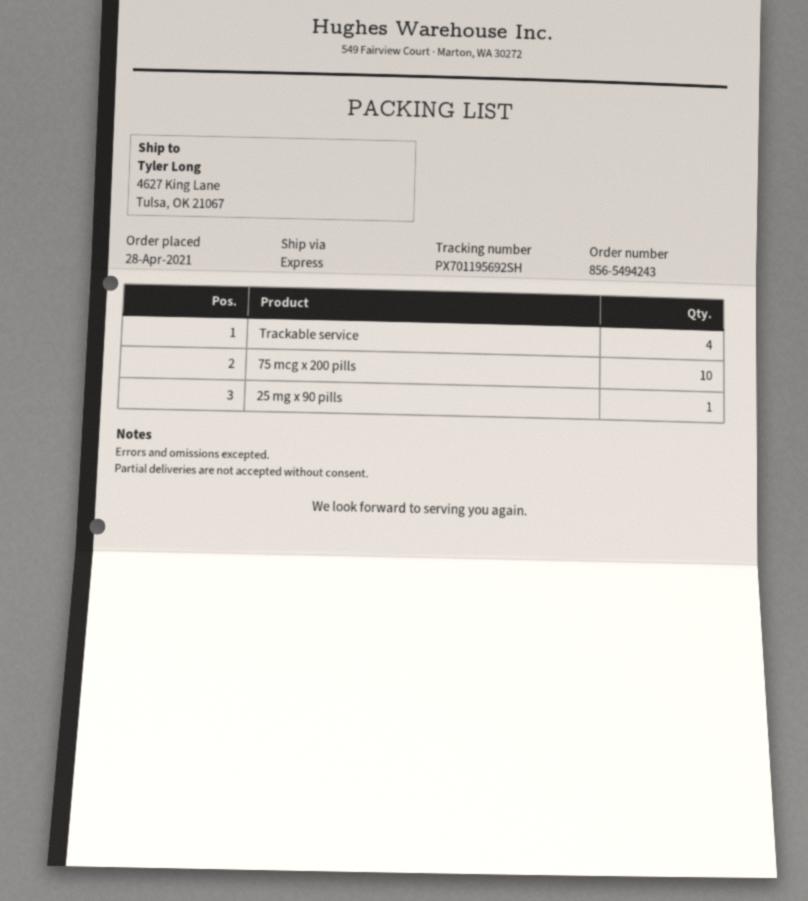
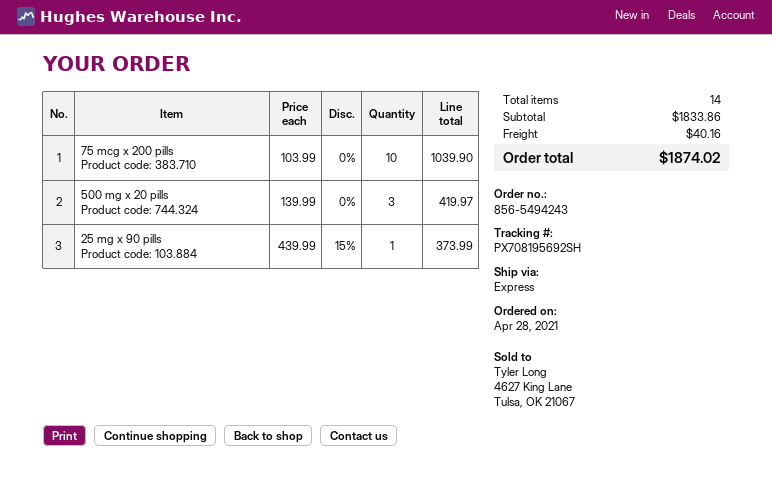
tracking number: PX701195692SH -> PX708195692SH
Trackable service: 4 -> none
500 mg x 20 pills: none -> 3

